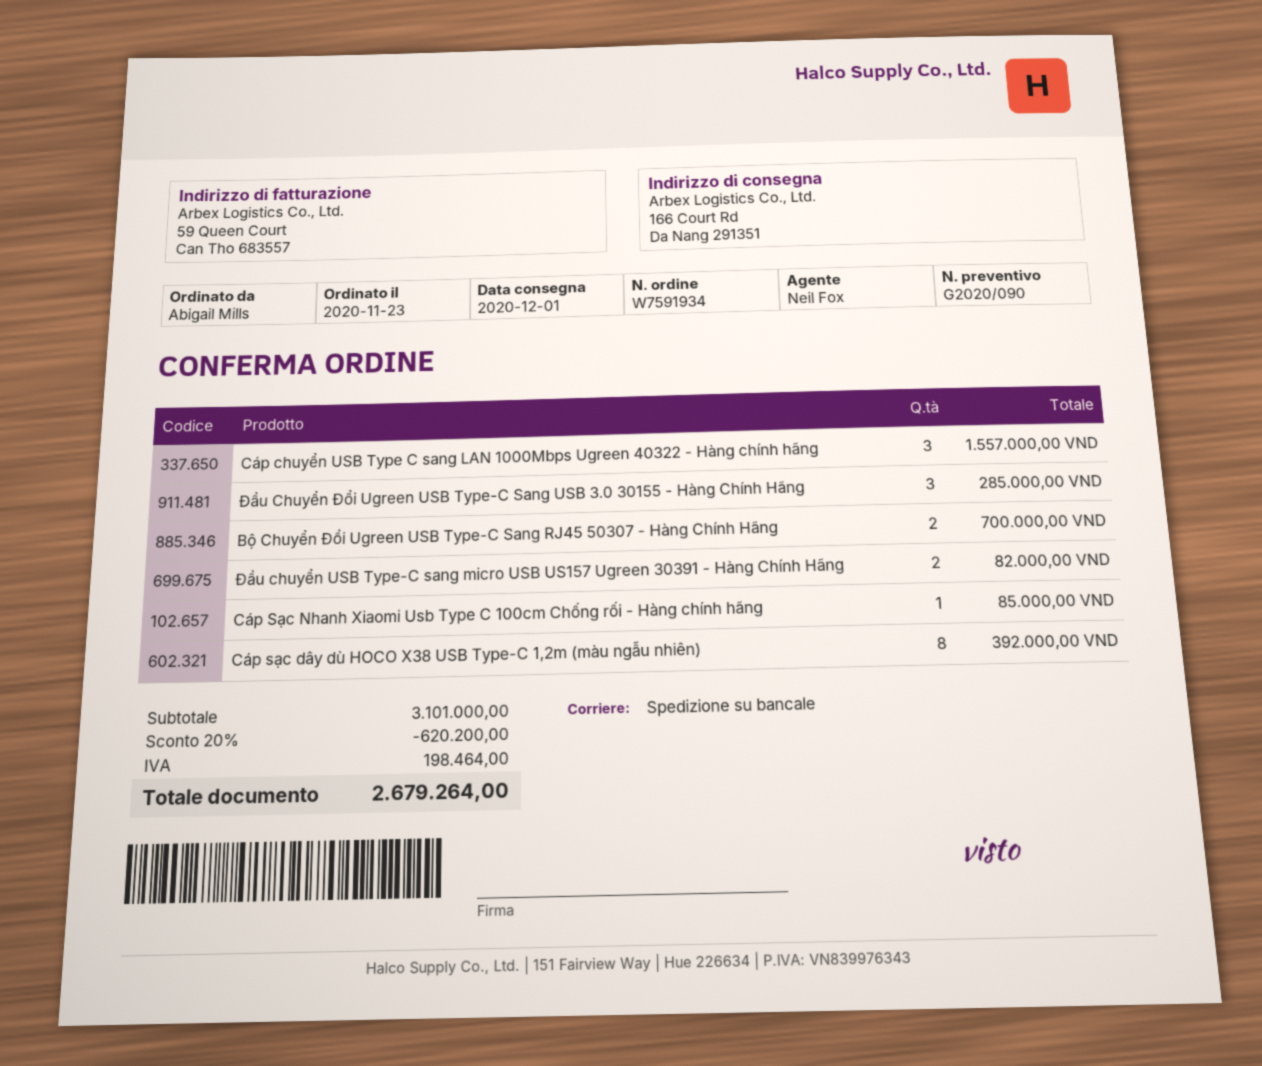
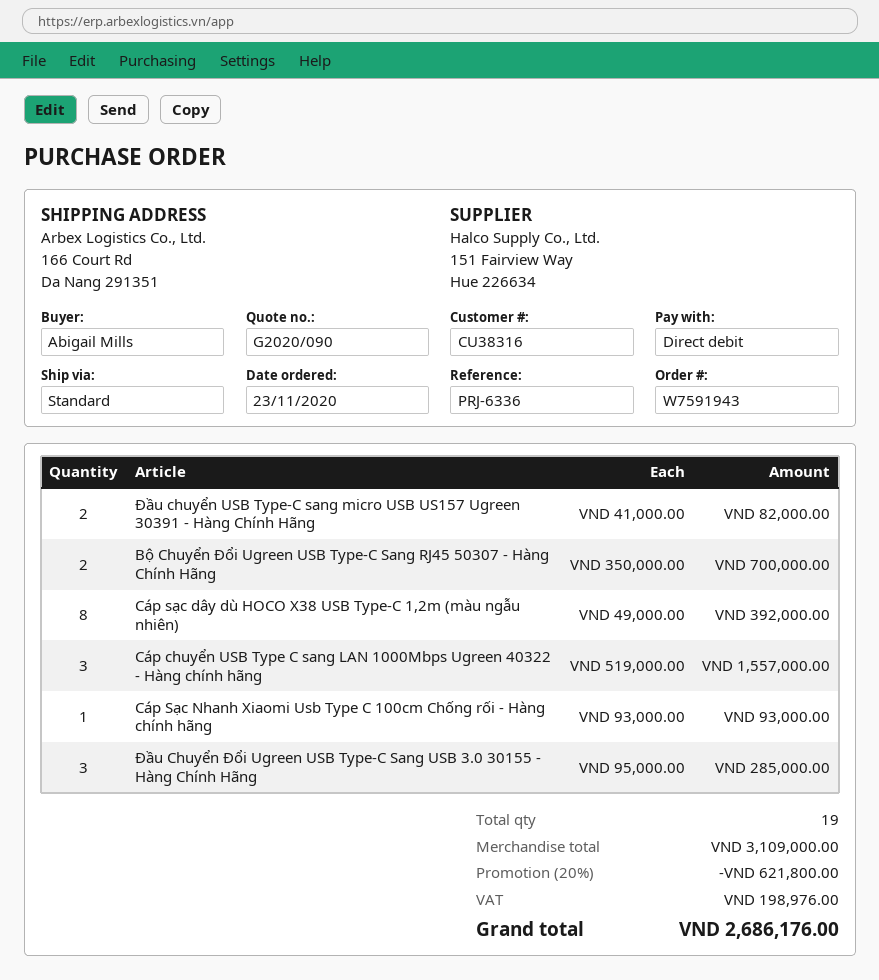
order number: W7591934 -> W7591943
shipping method: pallet freight -> standard
Cáp Sạc Nhanh Xiaomi Usb Type C 100cm Chống rối - Hàng chính hãng: 1 for 85000.00 -> 1 for 93000.00
subtotal: 3101000.00 -> 3109000.00
discount: 20% = 620200.00 -> 20% = 621800.00
tax: 198464.00 -> 198976.00
total: 2679264.00 -> 2686176.00

